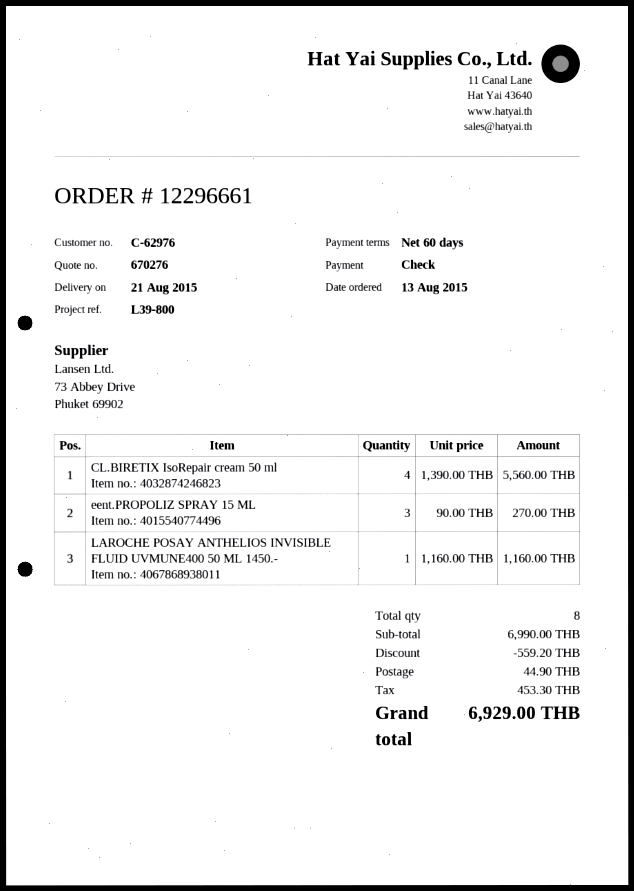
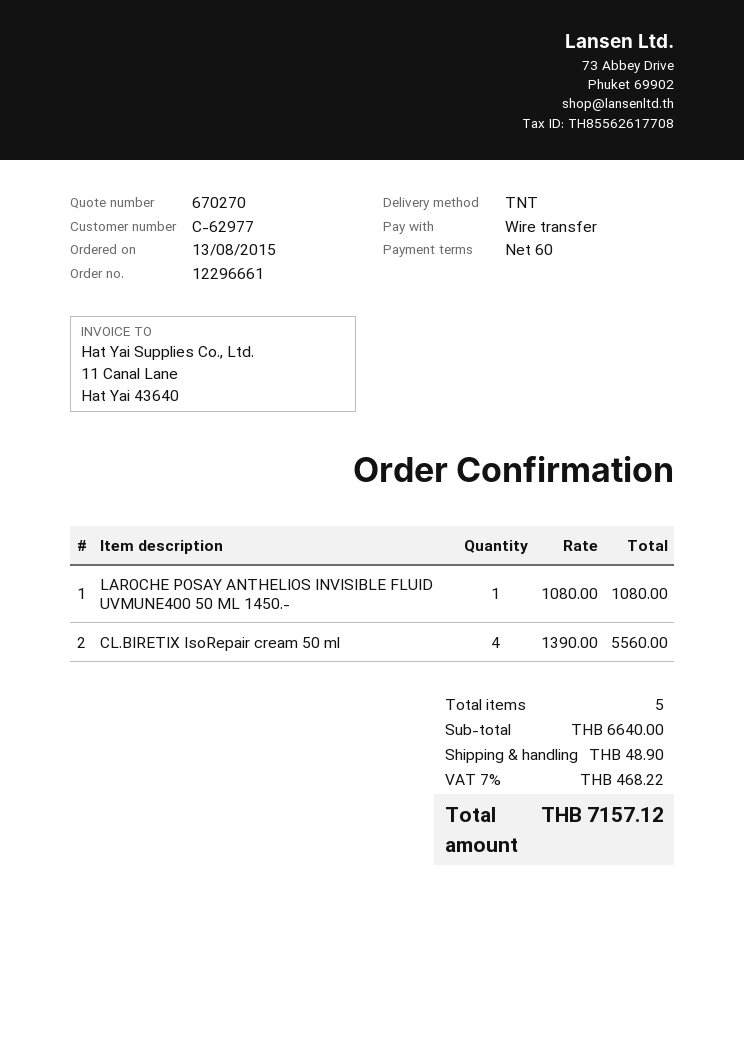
quote number: 670276 -> 670270
customer number: C-62976 -> C-62977
payment method: cheque -> bank transfer
eent.PROPOLIZ SPRAY 15 ML: 3 x 90.00 = 270.00 -> none
LAROCHE POSAY ANTHELIOS INVISIBLE FLUID UVMUNE400 50 ML 1450.-: 1 x 1160.00 = 1160.00 -> 1 x 1080.00 = 1080.00
total quantity: 8 -> 5
subtotal: 6990.00 -> 6640.00
discount: 559.20 -> none
shipping: 44.90 -> 48.90
tax: 453.30 -> 468.22
total: 6929.00 -> 7157.12

